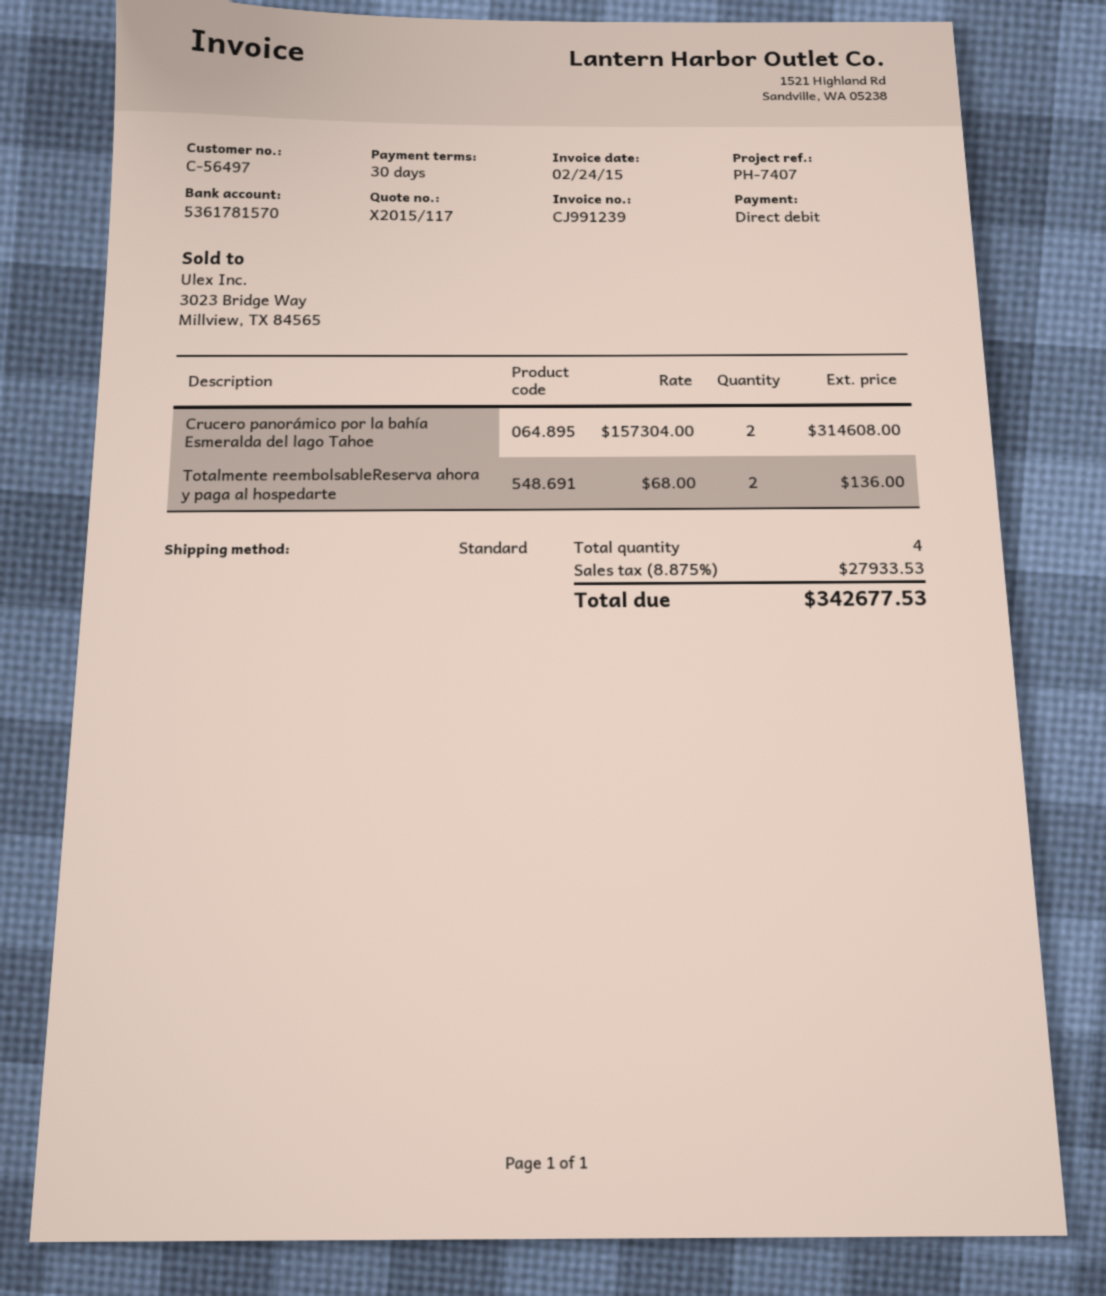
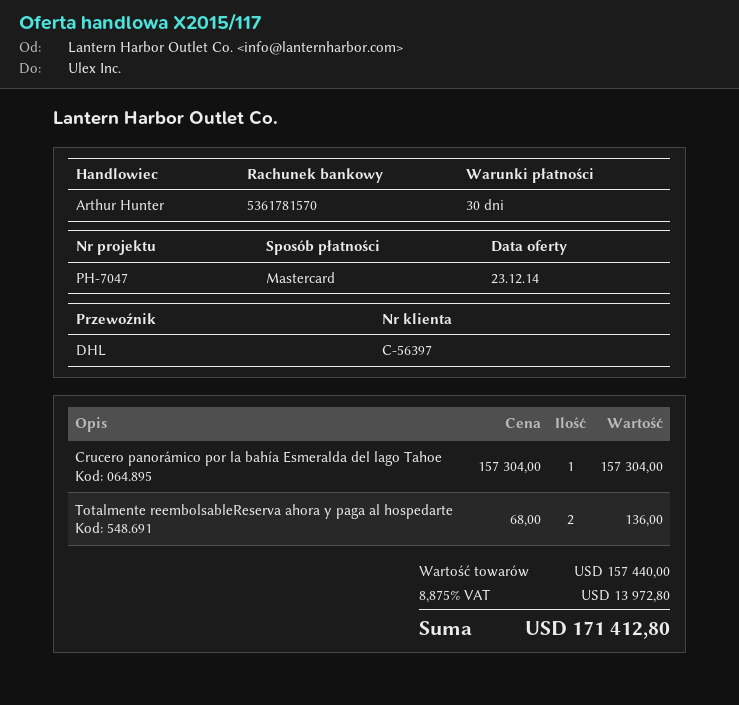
customer number: C-56497 -> C-56397
reference: PH-7407 -> PH-7047
payment method: direct debit -> Mastercard
shipping method: standard -> DHL
Crucero panorámico por la bahía Esmeralda del lago Tahoe: 2 x 157304.00 = 314608.00 -> 1 x 157304.00 = 157304.00
tax: 8.875% = 27933.53 -> 8.875% = 13972.80
total: 342677.53 -> 171412.80

